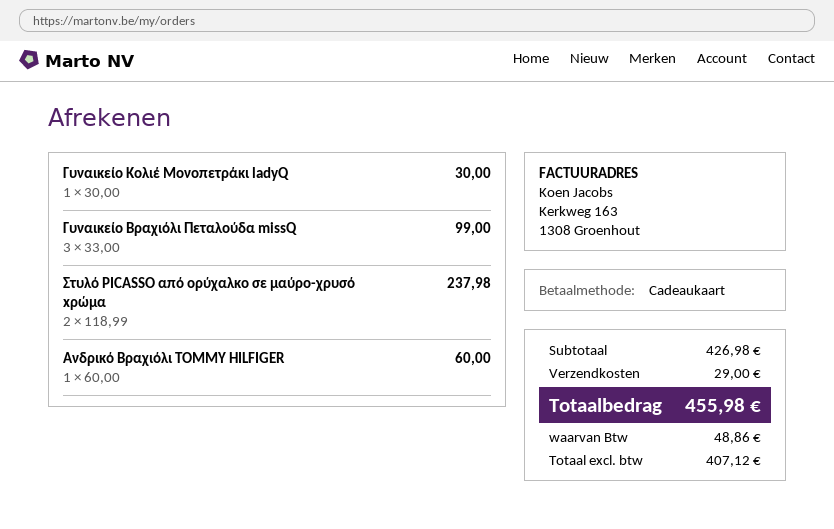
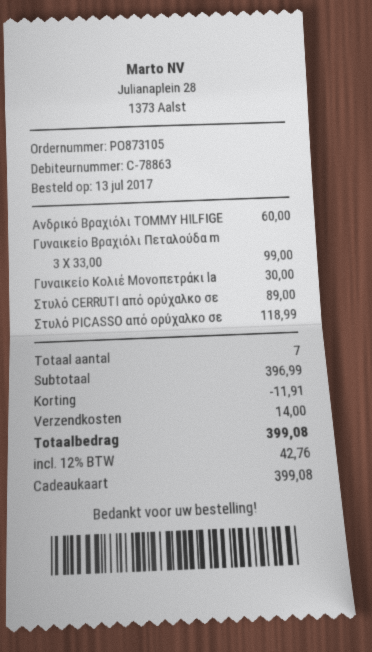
Στυλό PICASSO από ορύχαλκο σε μαύρο-χρυσό xρώμα: 2 x 118.99 = 237.98 -> 1 x 118.99 = 118.99
Στυλό CERRUTI από ορύχαλκο σε: none -> 1 x 89.00 = 89.00
subtotal: 426.98 -> 396.99
discount: none -> 11.91
shipping: 29.00 -> 14.00
tax: 48.86 -> 42.76
total: 455.98 -> 399.08

